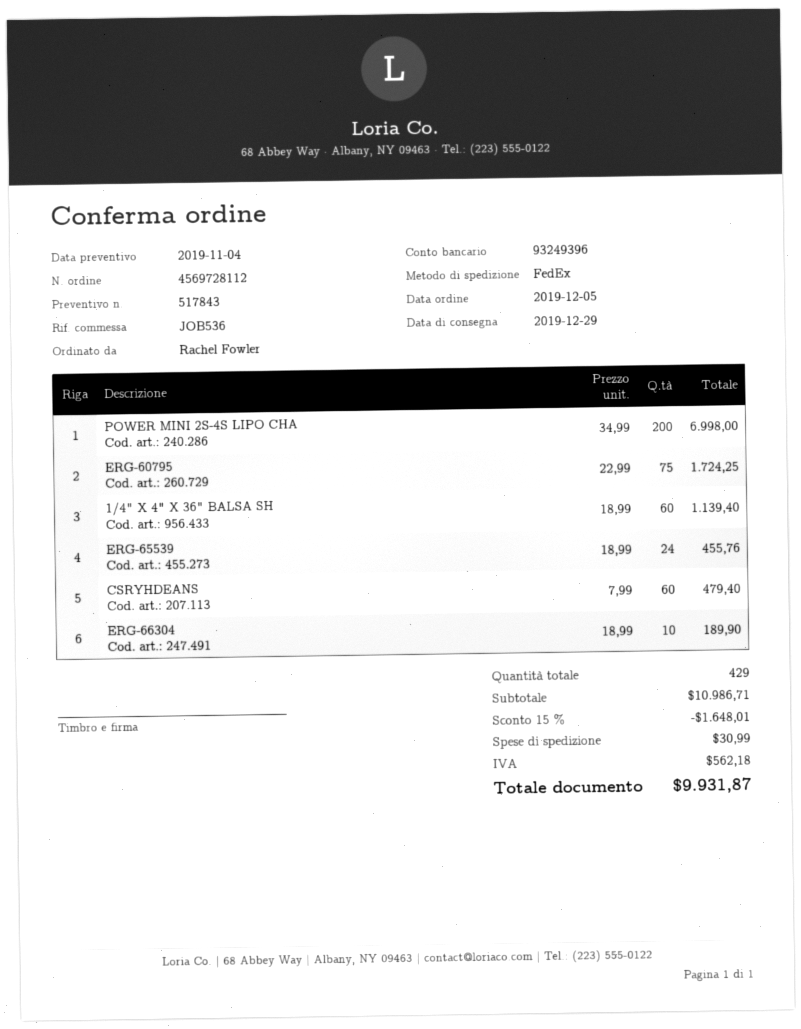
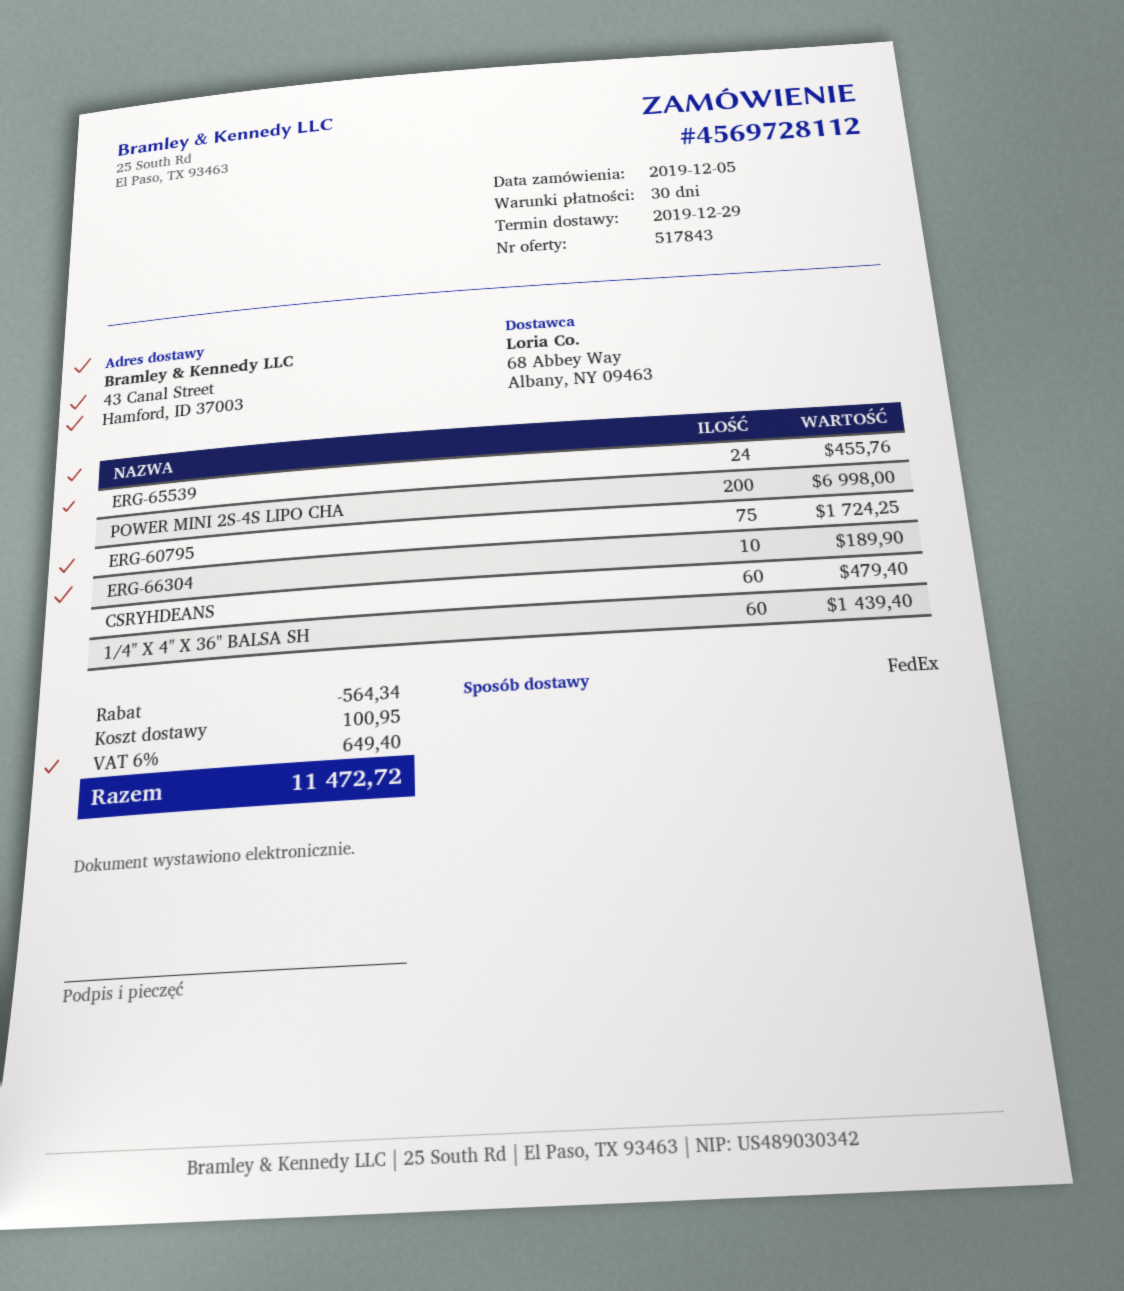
1/4" X 4" X 36" BALSA SH: 60 for 1139.40 -> 60 for 1439.40
discount: 1648.01 -> 564.34
shipping: 30.99 -> 100.95
tax: 562.18 -> 649.40
total: 9931.87 -> 11472.72

